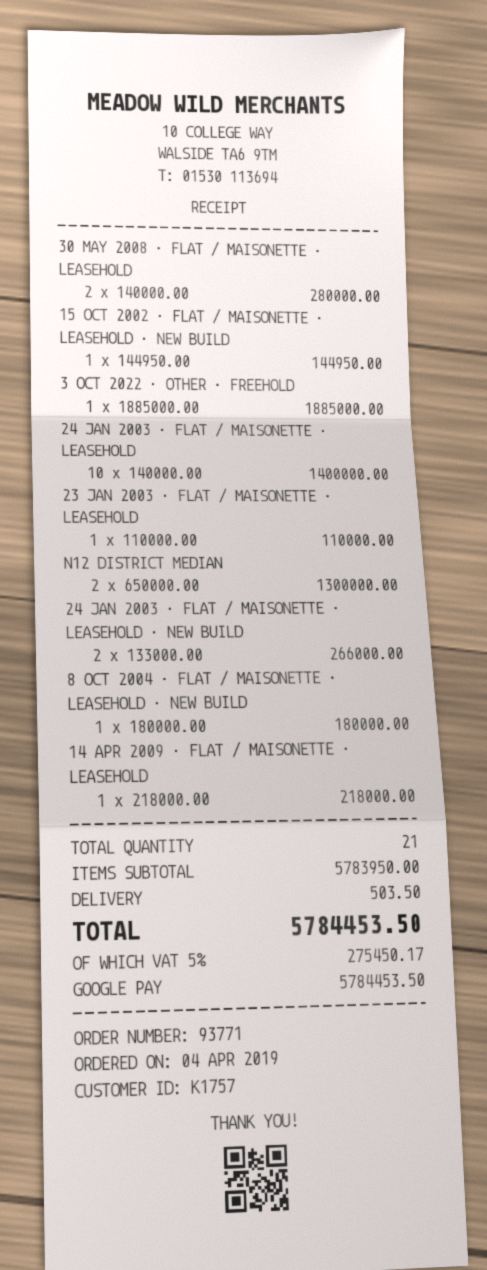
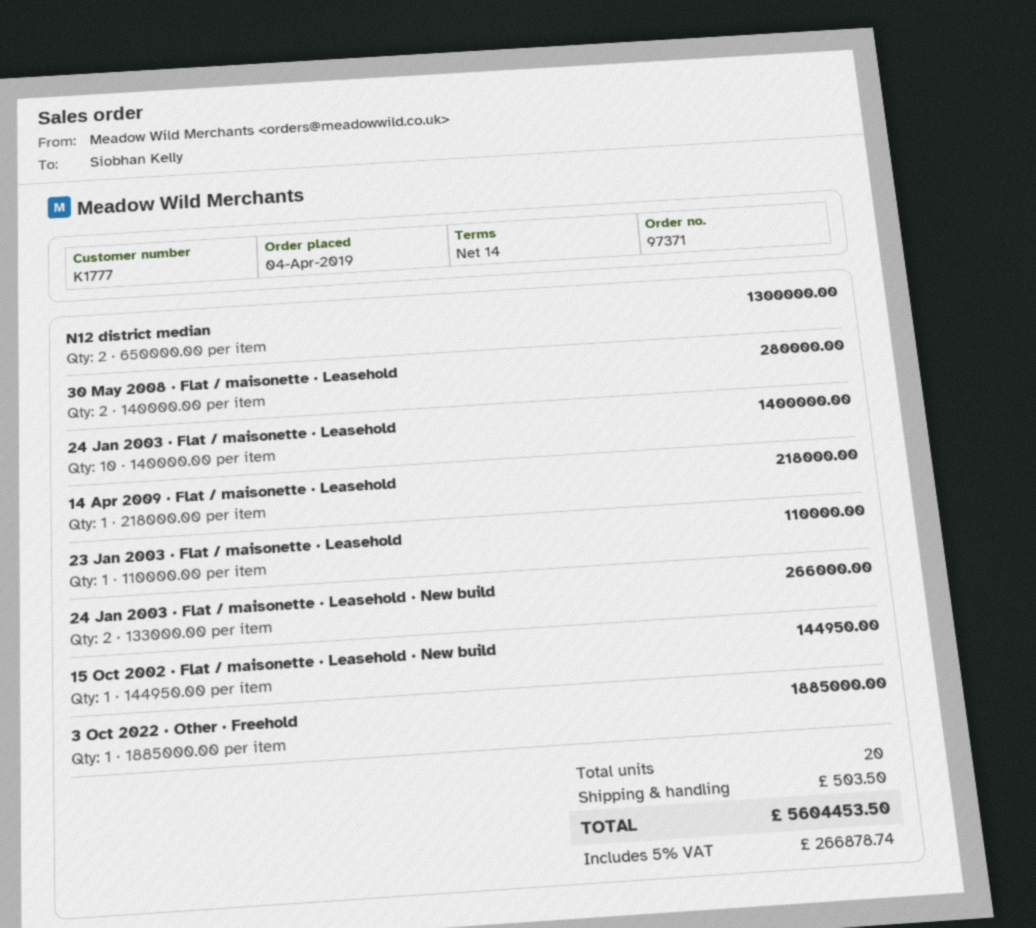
order number: 93771 -> 97371
customer number: K1757 -> K1777
8 OCT 2004 · FLAT / MAISONETTE · LEASEHOLD · NEW BUILD: 1 x 180000.00 = 180000.00 -> none
total quantity: 21 -> 20
tax: 5% = 275450.17 -> 5% = 266878.74
total: 5784453.50 -> 5604453.50

